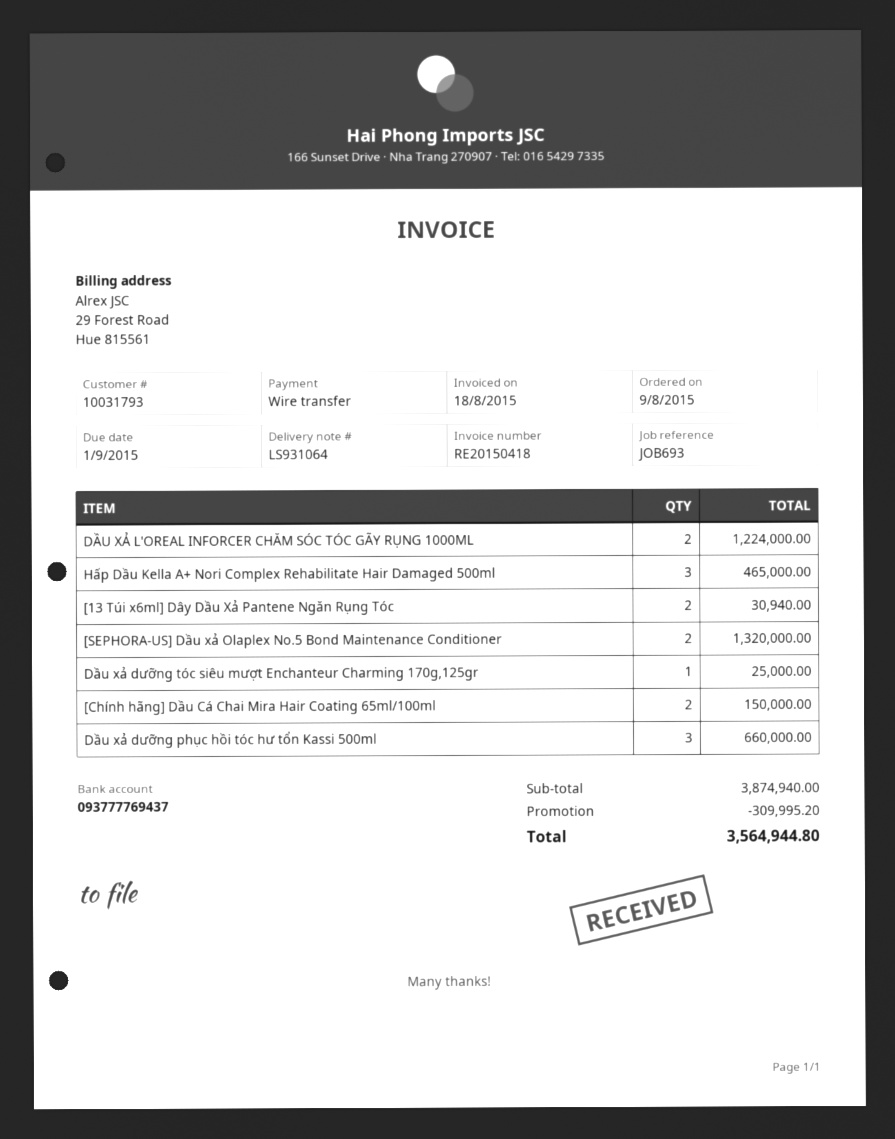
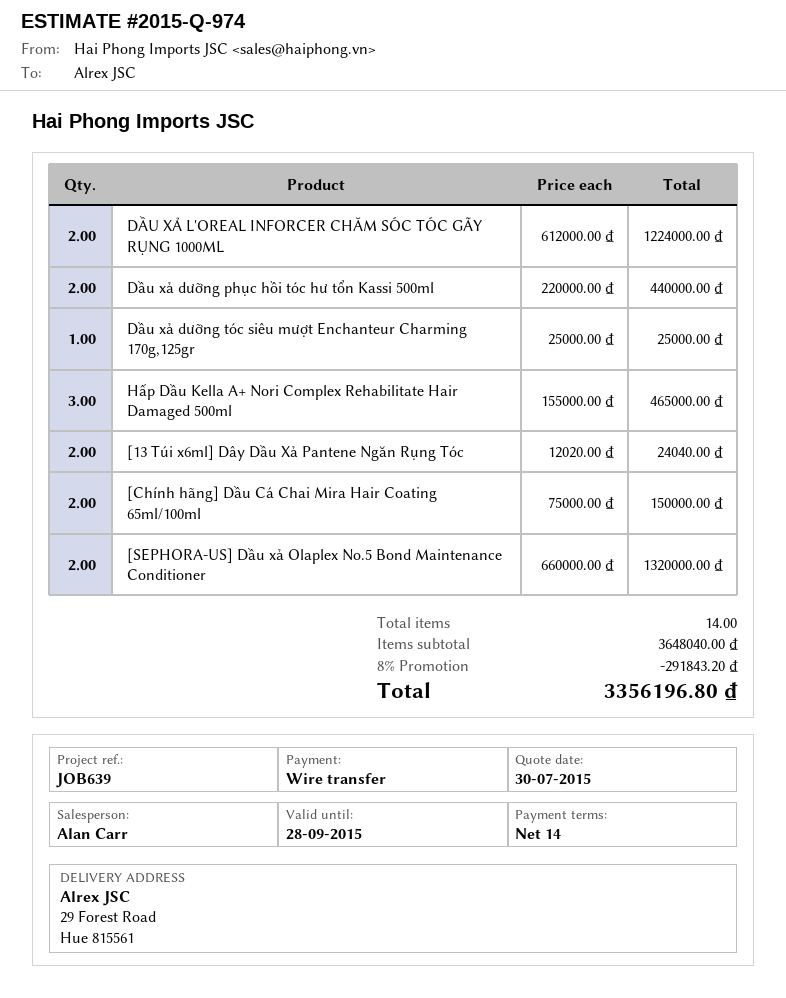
reference: JOB693 -> JOB639
[13 Túi x6ml] Dây Dầu Xả Pantene Ngăn Rụng Tóc: 2 for 30940.00 -> 2 for 24040.00
Dầu xả dưỡng phục hồi tóc hư tổn Kassi 500ml: 3 for 660000.00 -> 2 for 440000.00
subtotal: 3874940.00 -> 3648040.00
discount: 309995.20 -> 291843.20
total: 3564944.80 -> 3356196.80

